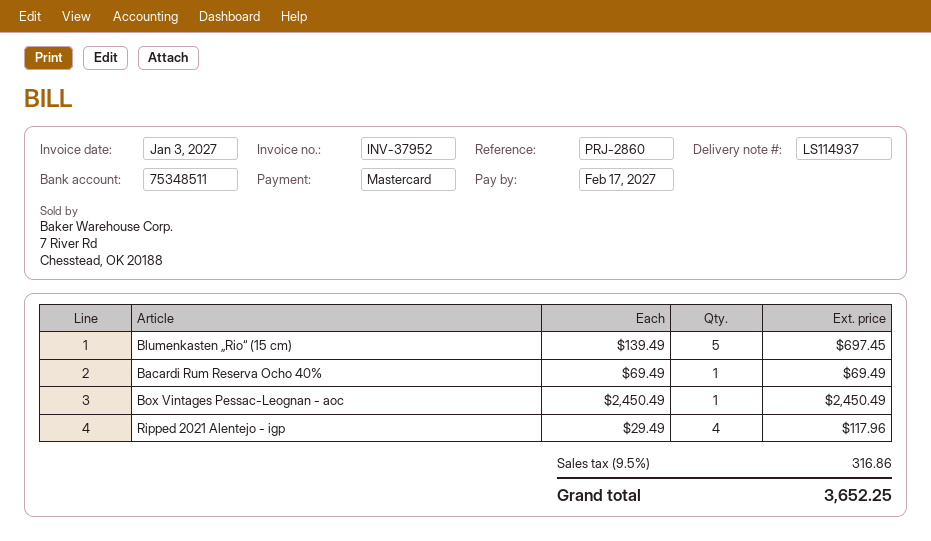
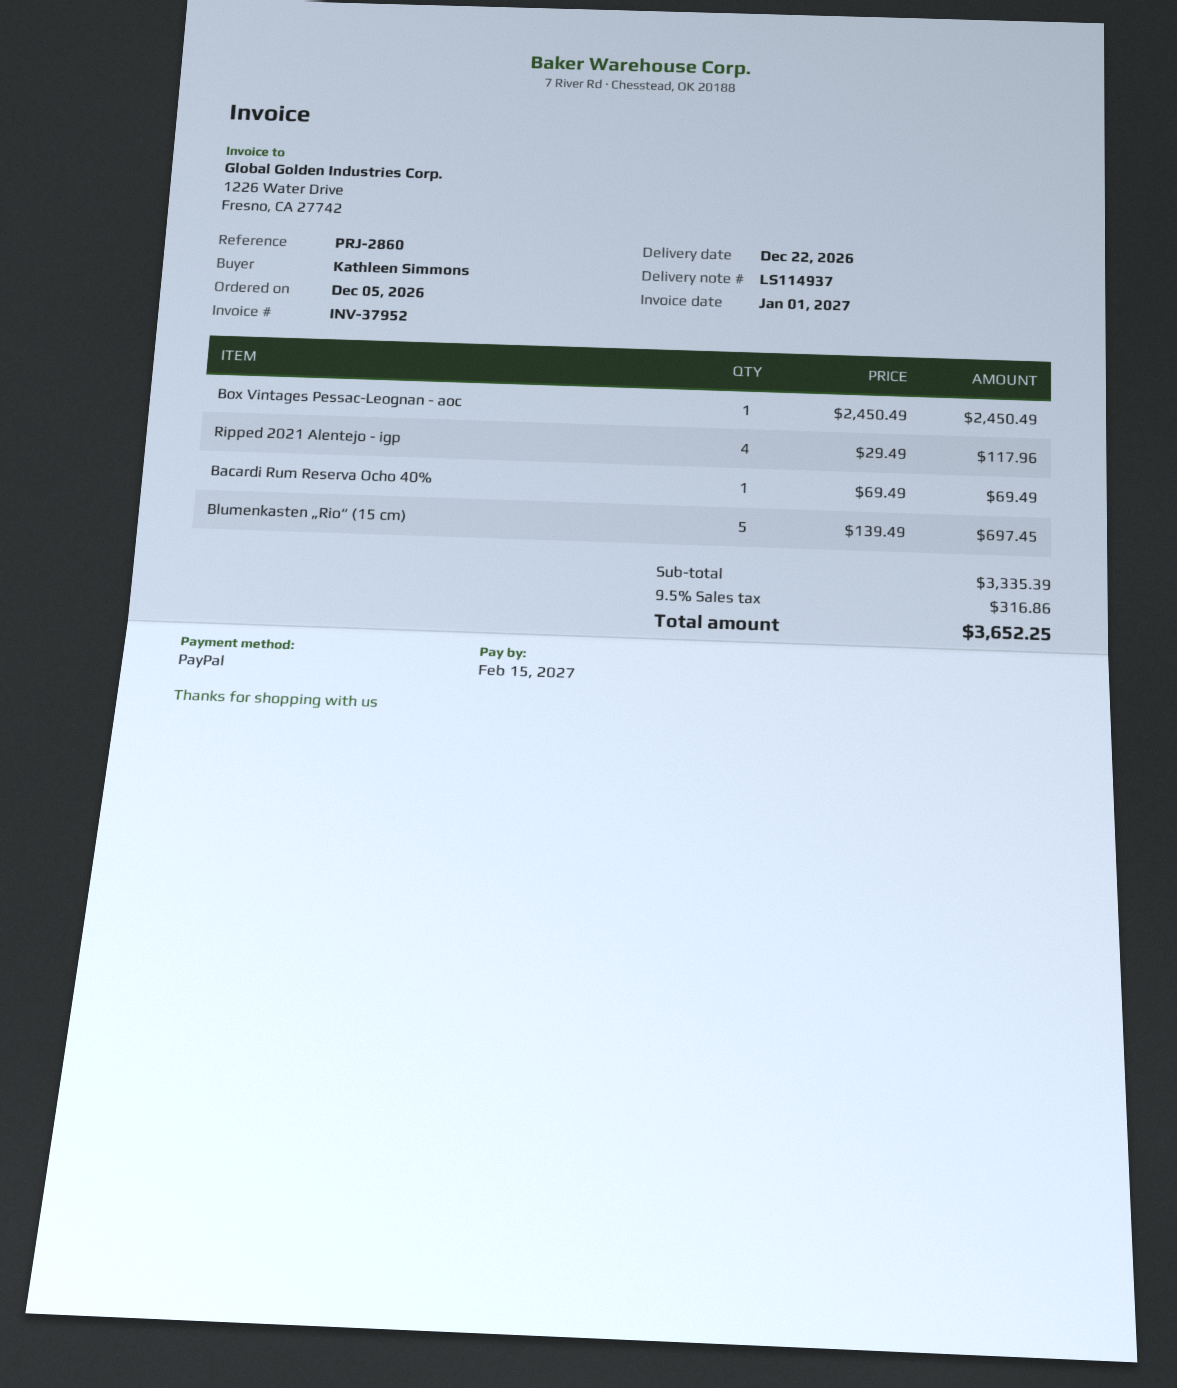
invoice date: 2027-01-03 -> 2027-01-01
due date: 2027-02-17 -> 2027-02-15
payment method: Mastercard -> PayPal

